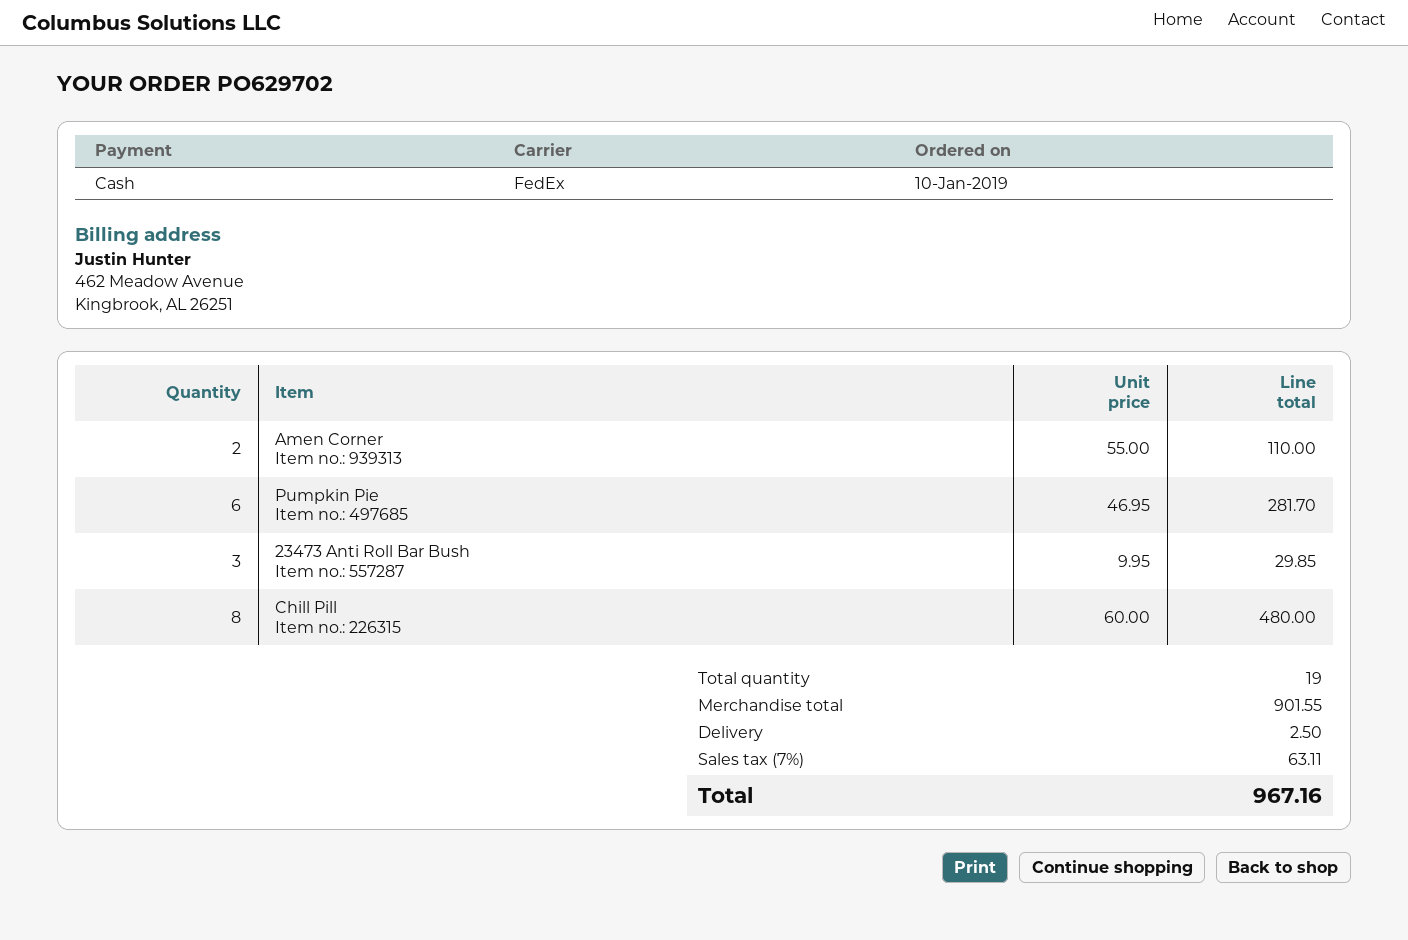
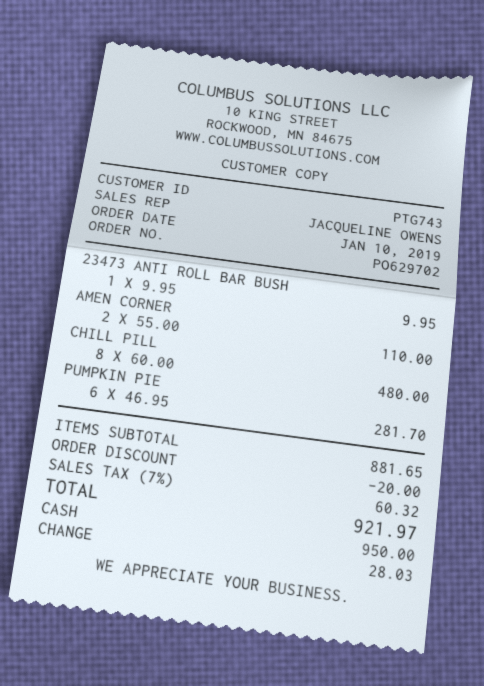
23473 Anti Roll Bar Bush: 3 x 9.95 = 29.85 -> 1 x 9.95 = 9.95
subtotal: 901.55 -> 881.65
discount: none -> 20.00
shipping: 2.50 -> none
tax: 7% = 63.11 -> 7% = 60.32
total: 967.16 -> 921.97

